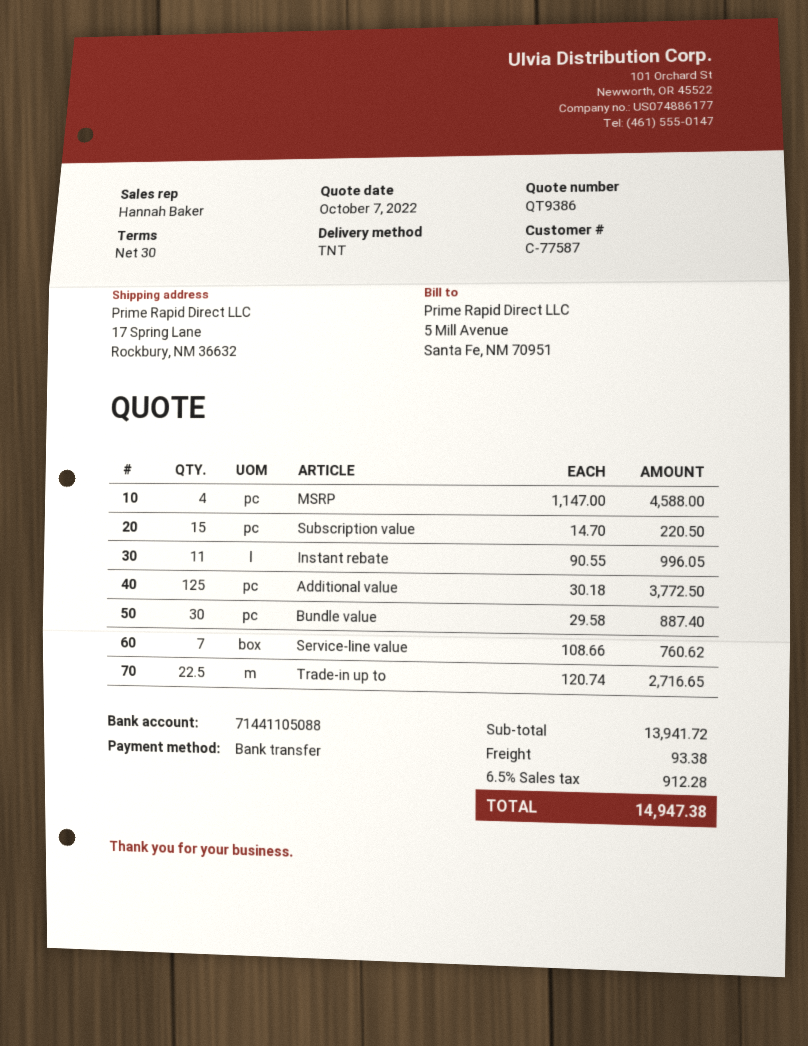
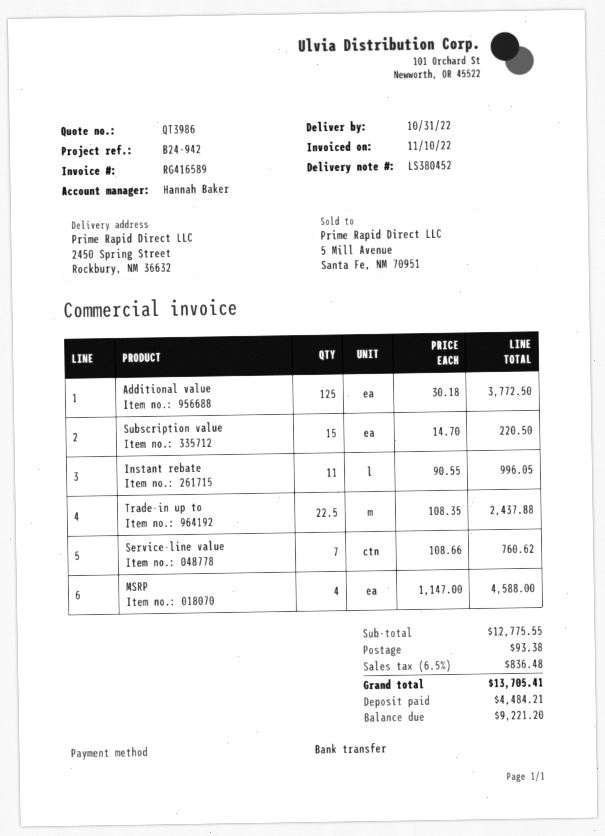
quote number: QT9386 -> QT3986
ship to: 17 Spring Lane, Rockbury, NM 36632 -> 2450 Spring Street, Rockbury, NM 36632
Bundle value: 30 x 29.58 = 887.40 -> none
Trade-in up to: 22.5 x 120.74 = 2716.65 -> 22.5 x 108.35 = 2437.88
subtotal: 13941.72 -> 12775.55
tax: 6.5% = 912.28 -> 6.5% = 836.48
total: 14947.38 -> 13705.41

